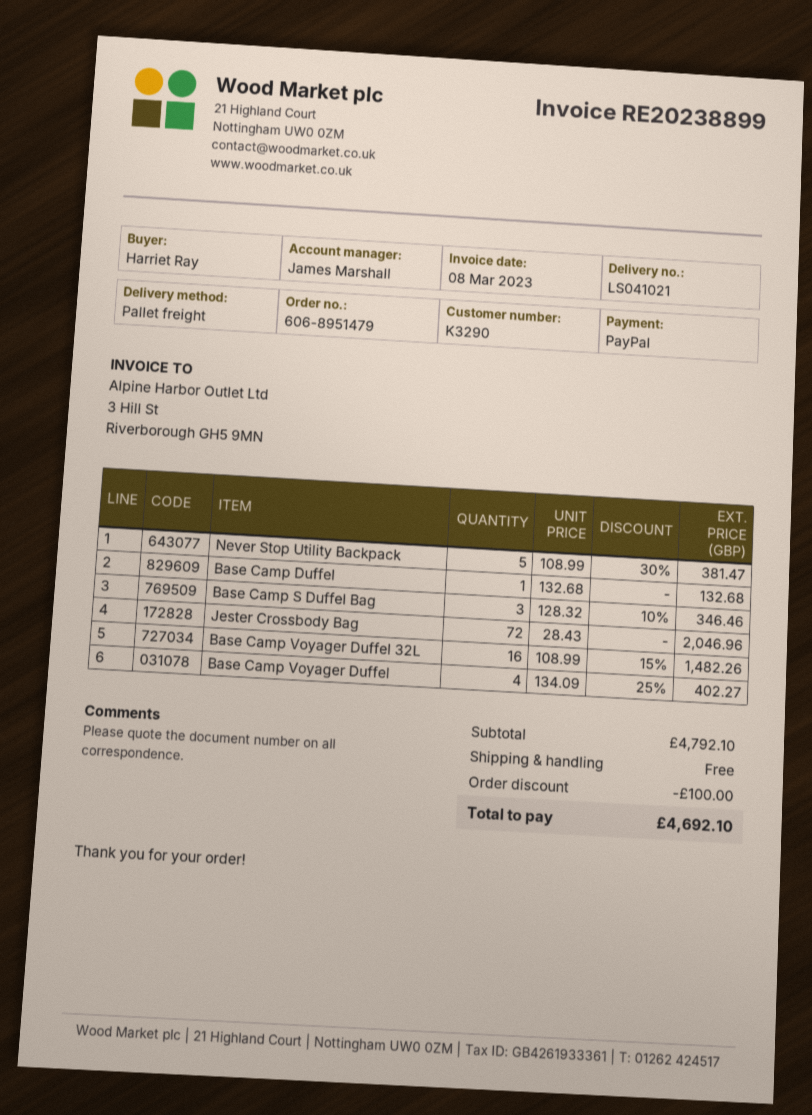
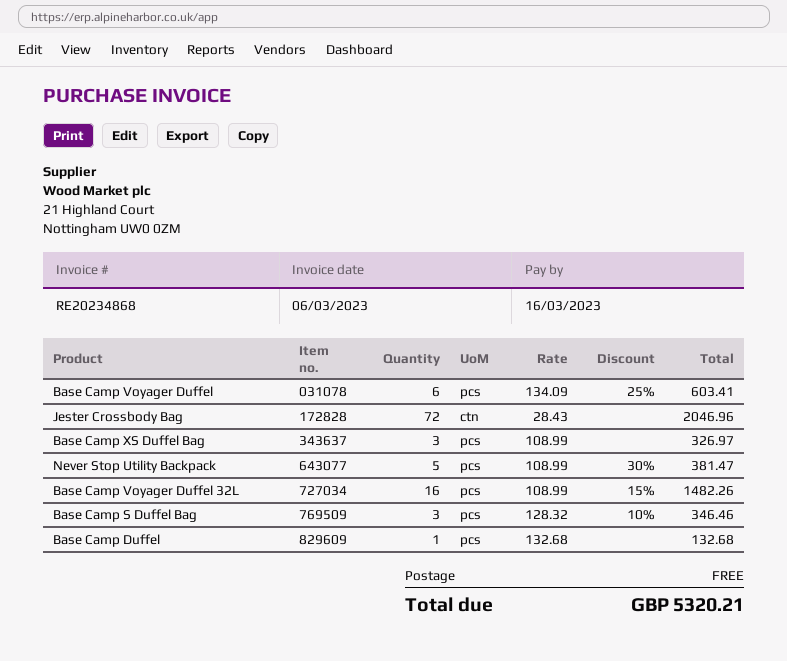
invoice number: RE20238899 -> RE20234868
invoice date: 2023-03-08 -> 2023-03-06
Base Camp Voyager Duffel: 4 x 134.09 - 25% = 402.27 -> 6 x 134.09 - 25% = 603.41
Base Camp XS Duffel Bag: none -> 3 x 108.99 = 326.97
discount: 100.00 -> none
total: 4692.10 -> 5320.21

